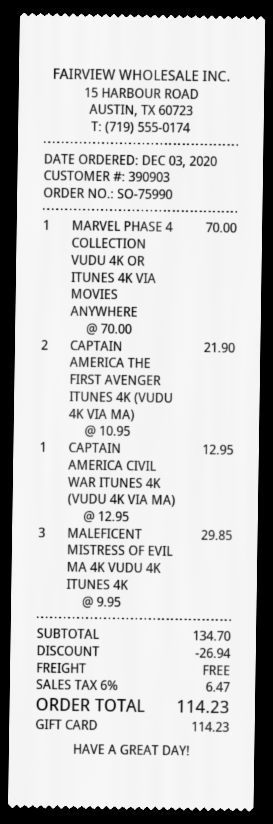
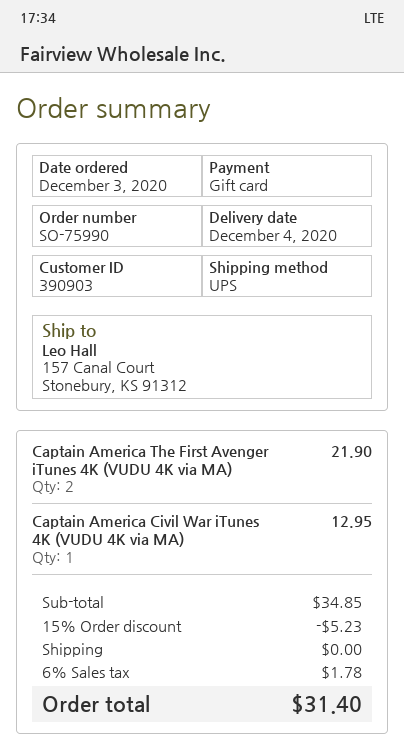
MARVEL PHASE 4 COLLECTION VUDU 4K OR ITUNES 4K VIA MOVIES ANYWHERE: 1 for 70.00 -> none
MALEFICENT MISTRESS OF EVIL MA 4K VUDU 4K ITUNES 4K: 3 for 29.85 -> none
subtotal: 134.70 -> 34.85
discount: 26.94 -> 5.23
tax: 6% = 6.47 -> 6% = 1.78
total: 114.23 -> 31.40

